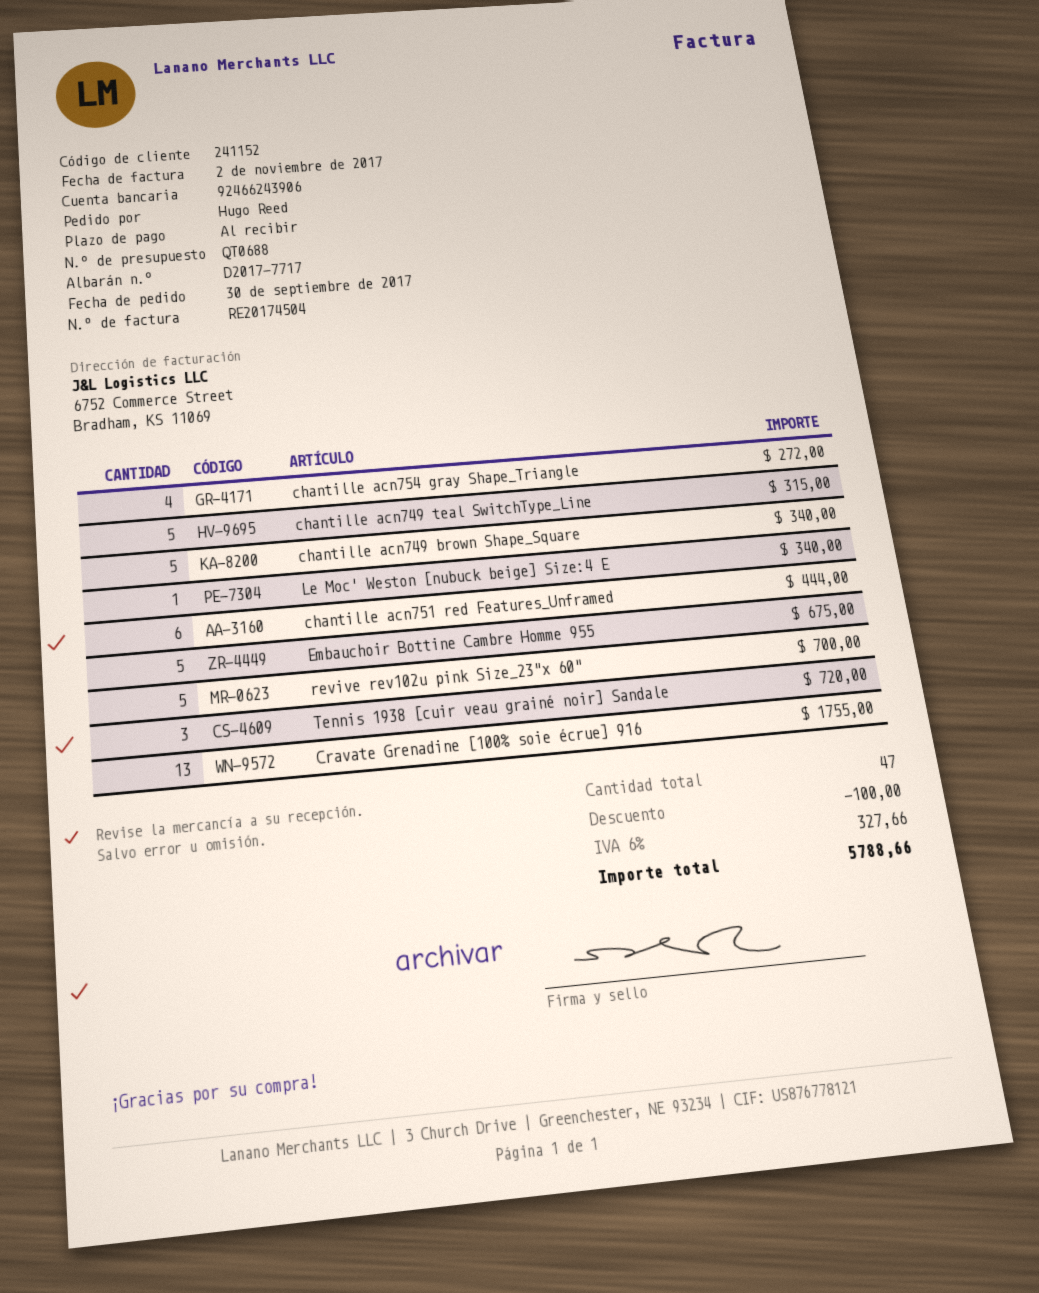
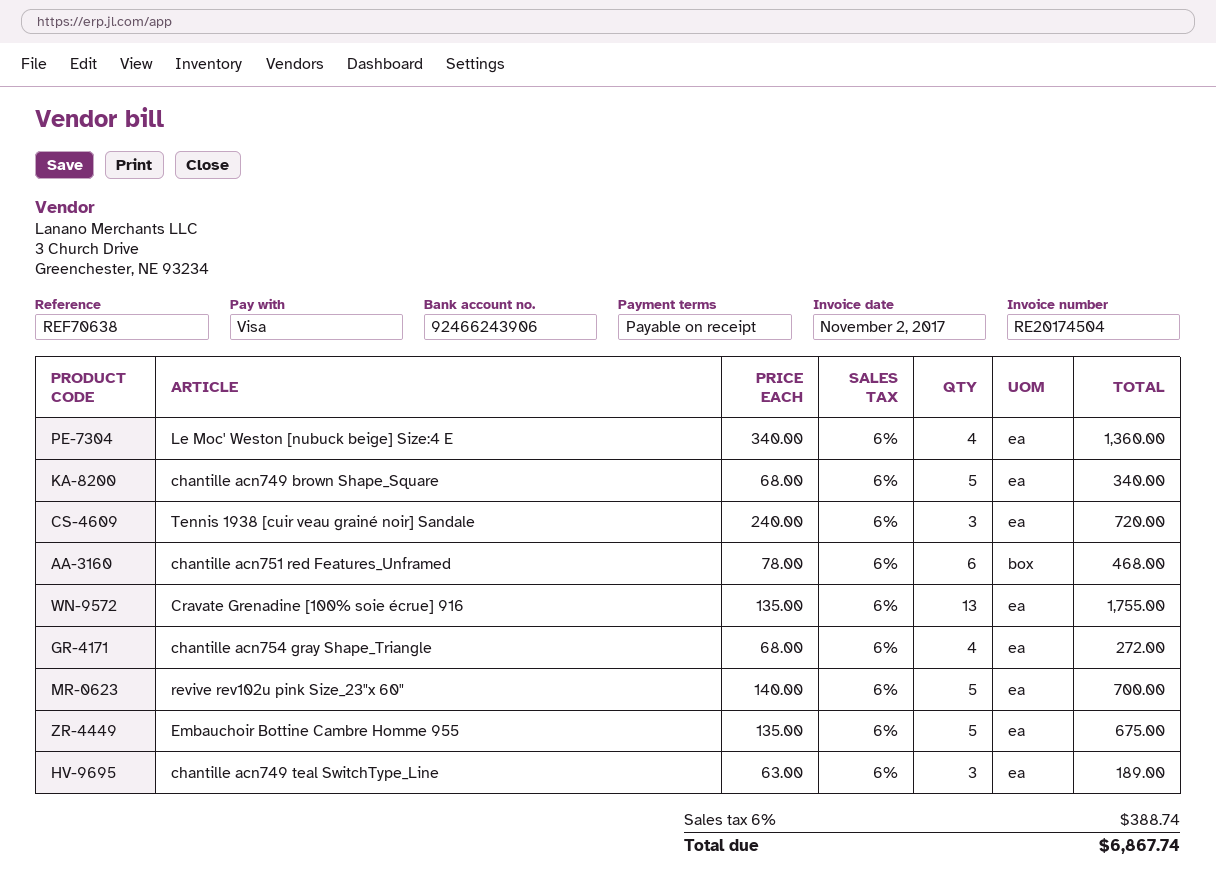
chantille acn749 teal SwitchType_Line: 5 for 315.00 -> 3 for 189.00
Le Moc' Weston [nubuck beige] Size:4 E: 1 for 340.00 -> 4 for 1360.00
chantille acn751 red Features_Unframed: 6 for 444.00 -> 6 for 468.00
discount: 100.00 -> none
tax: 6% = 327.66 -> 6% = 388.74
total: 5788.66 -> 6867.74

